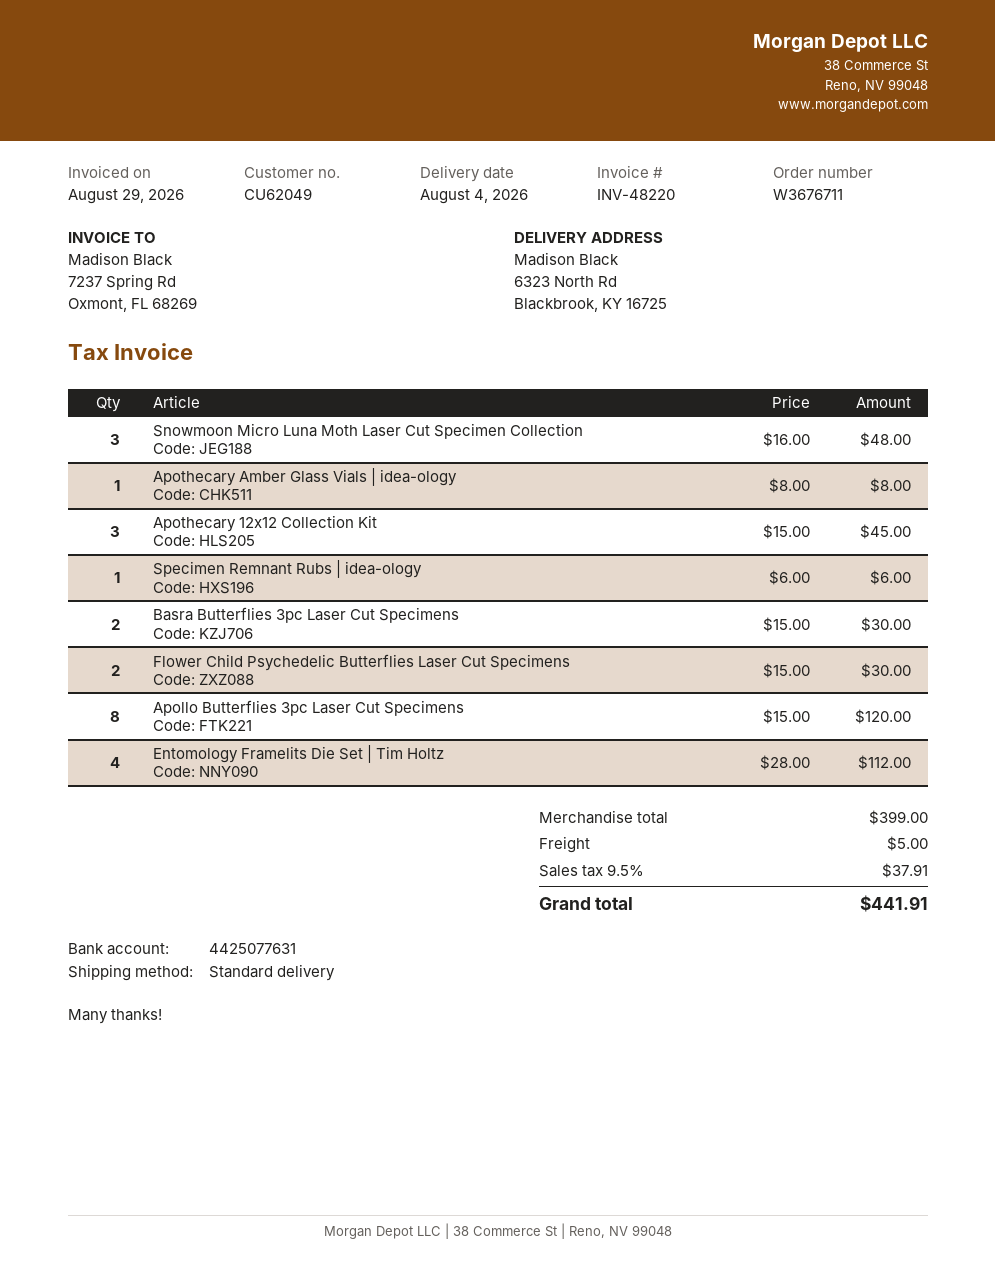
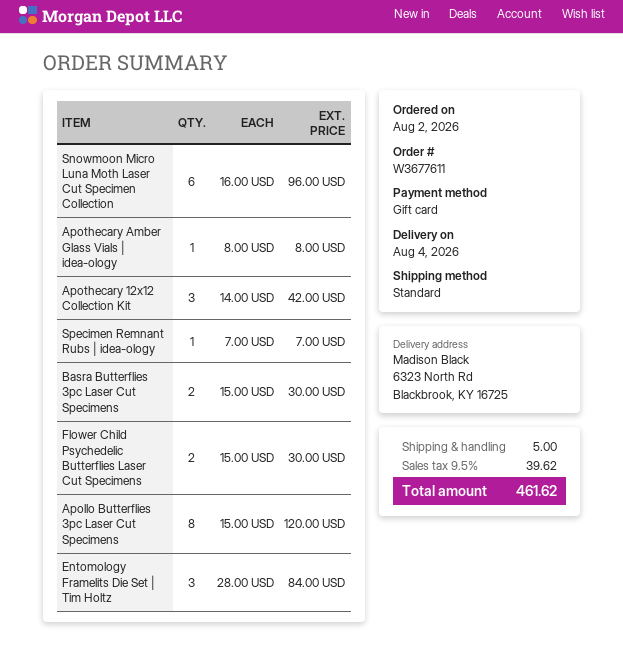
order number: W3676711 -> W3677611
Snowmoon Micro Luna Moth Laser Cut Specimen Collection: 3 x 16.00 = 48.00 -> 6 x 16.00 = 96.00
Apothecary 12x12 Collection Kit: 3 x 15.00 = 45.00 -> 3 x 14.00 = 42.00
Specimen Remnant Rubs | idea-ology: 1 x 6.00 = 6.00 -> 1 x 7.00 = 7.00
Entomology Framelits Die Set | Tim Holtz: 4 x 28.00 = 112.00 -> 3 x 28.00 = 84.00
tax: 9.5% = 37.91 -> 9.5% = 39.62
total: 441.91 -> 461.62

